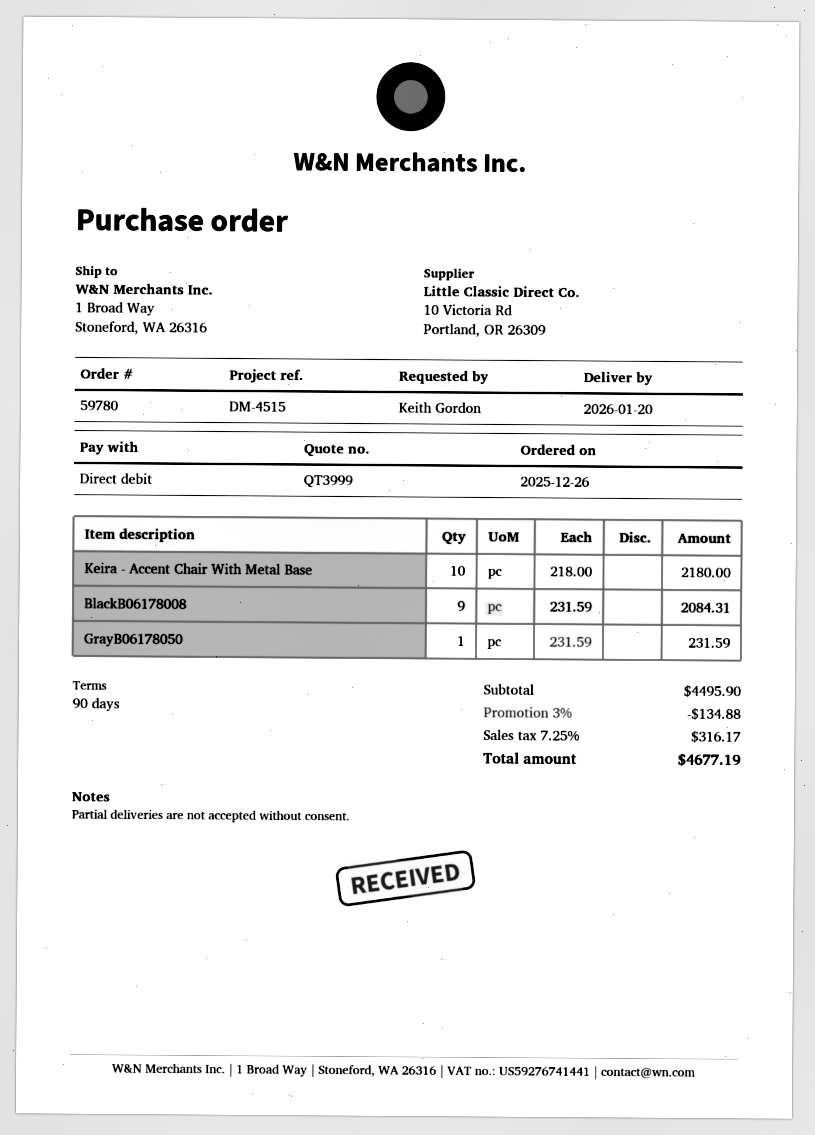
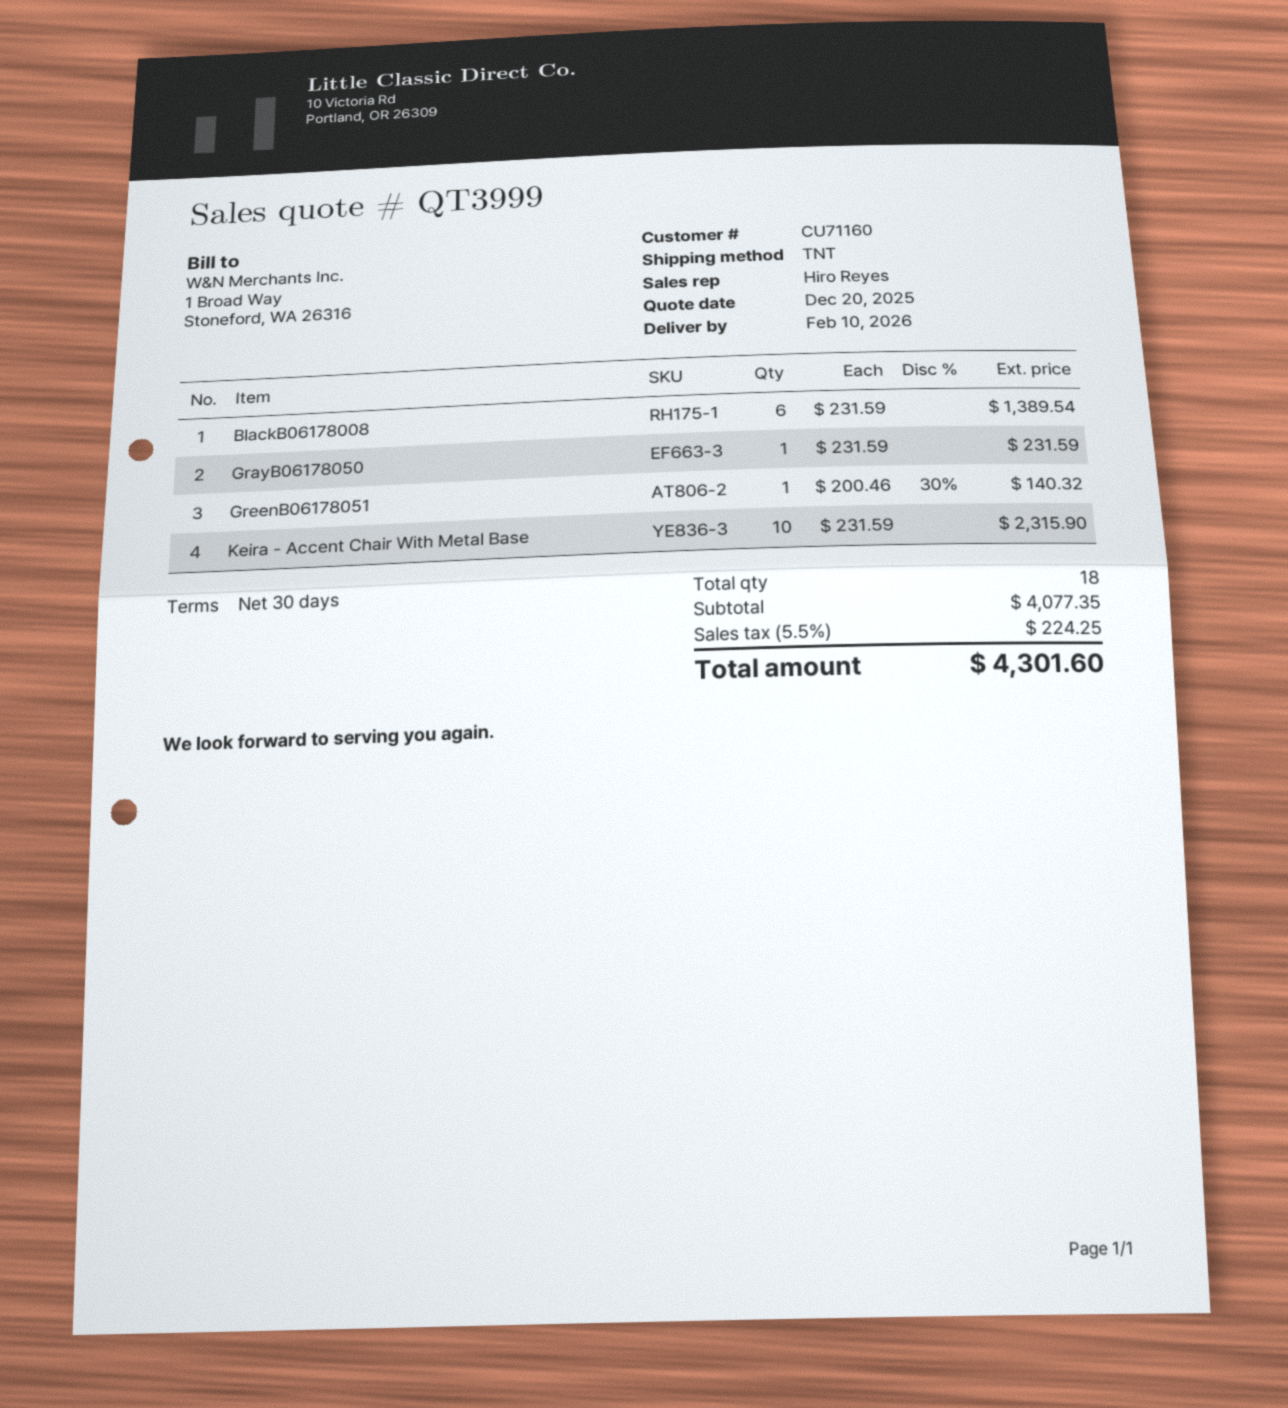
delivery date: 2026-01-20 -> 2026-02-10
payment terms: 90 days -> 30 days
Keira - Accent Chair With Metal Base: 10 x 218.00 = 2180.00 -> 10 x 231.59 = 2315.90
BlackB06178008: 9 x 231.59 = 2084.31 -> 6 x 231.59 = 1389.54
GreenB06178051: none -> 1 x 200.46 - 30% = 140.32
subtotal: 4495.90 -> 4077.35
discount: 3% = 134.88 -> none
tax: 7.25% = 316.17 -> 5.5% = 224.25
total: 4677.19 -> 4301.60

